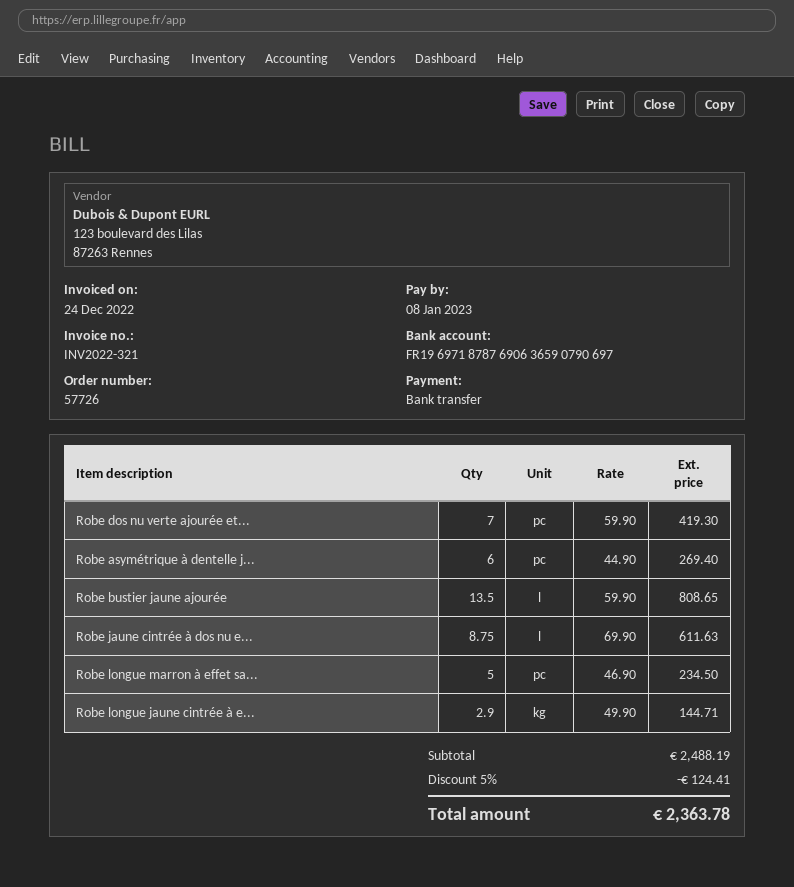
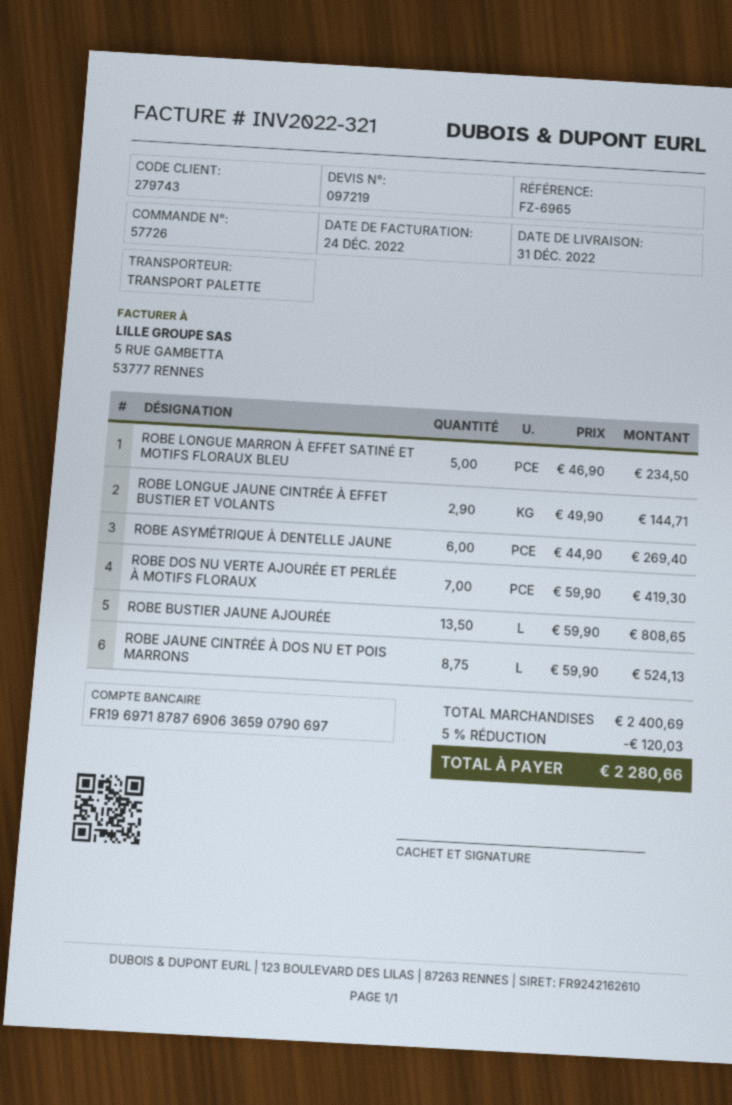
Robe jaune cintrée à dos nu e...: 8.75 x 69.90 = 611.63 -> 8.75 x 59.90 = 524.13
subtotal: 2488.19 -> 2400.69
discount: 5% = 124.41 -> 5% = 120.03
total: 2363.78 -> 2280.66

